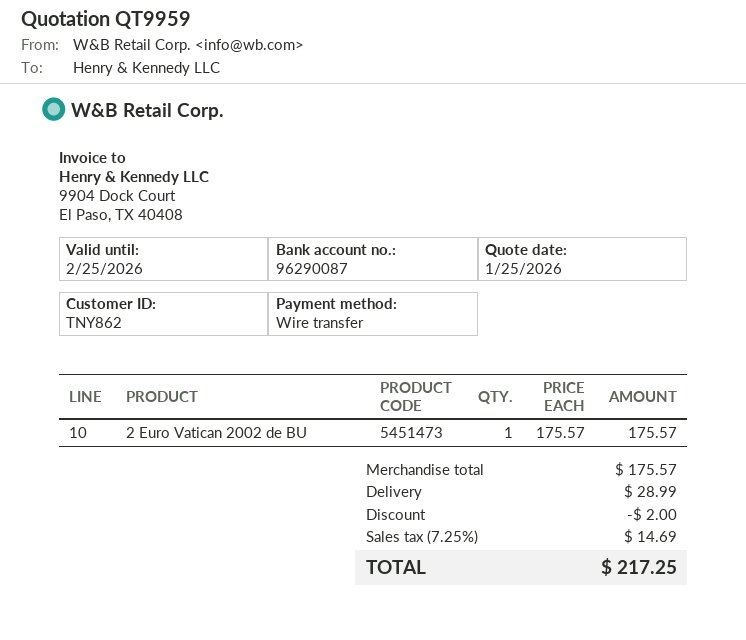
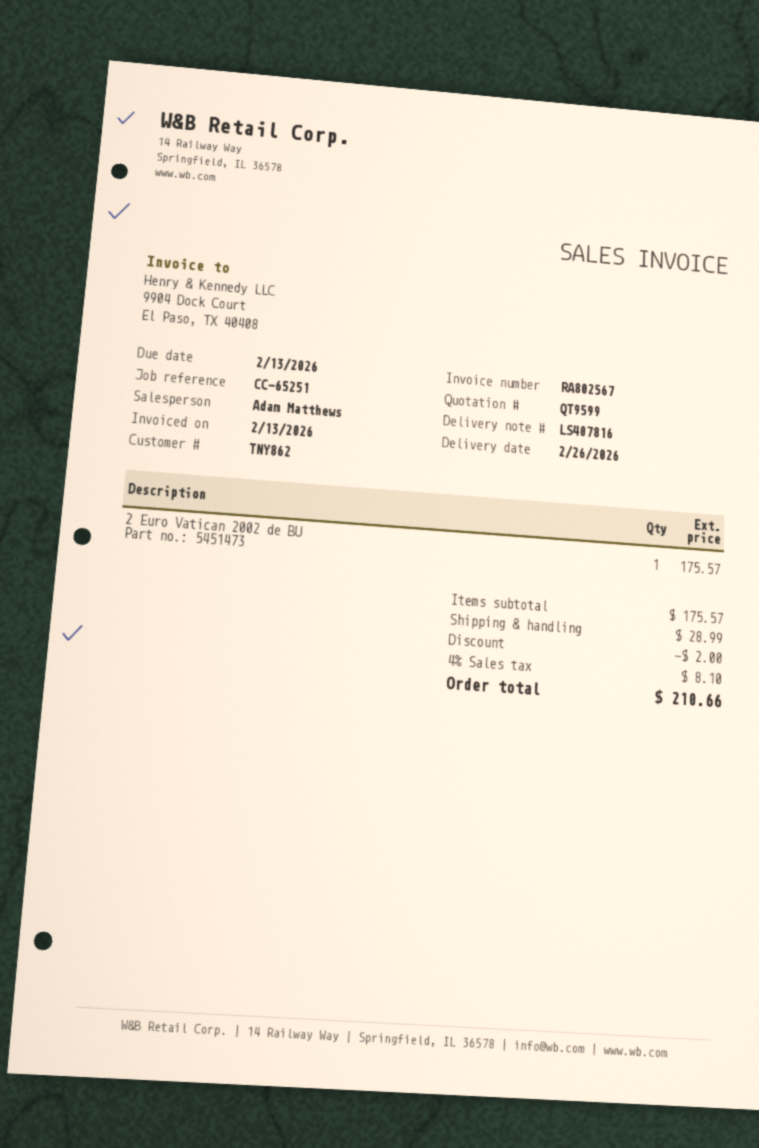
quote number: QT9959 -> QT9599
tax: 7.25% = 14.69 -> 4% = 8.10
total: 217.25 -> 210.66

